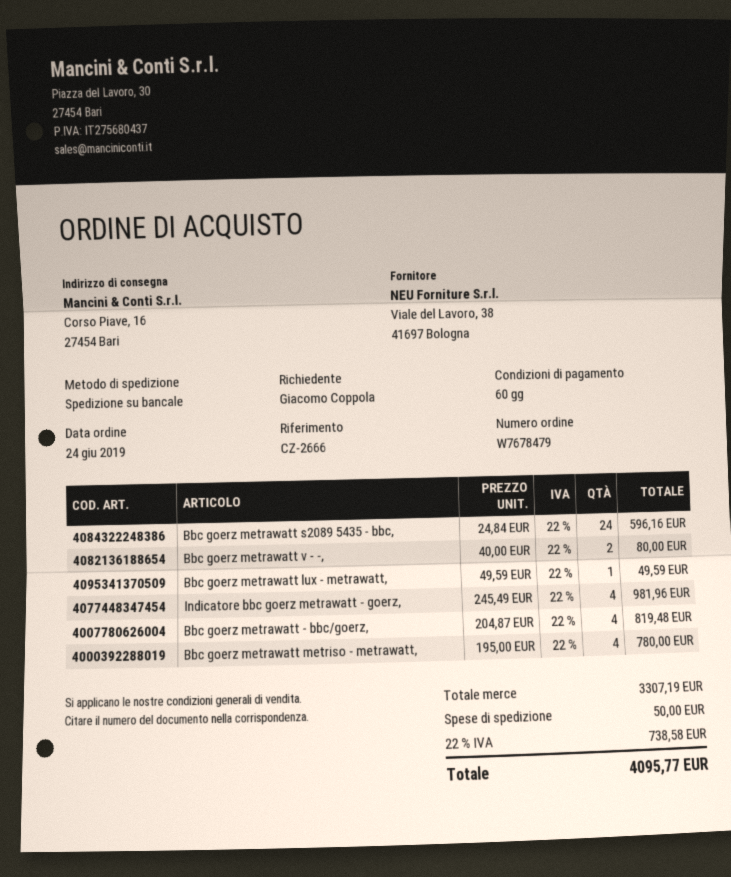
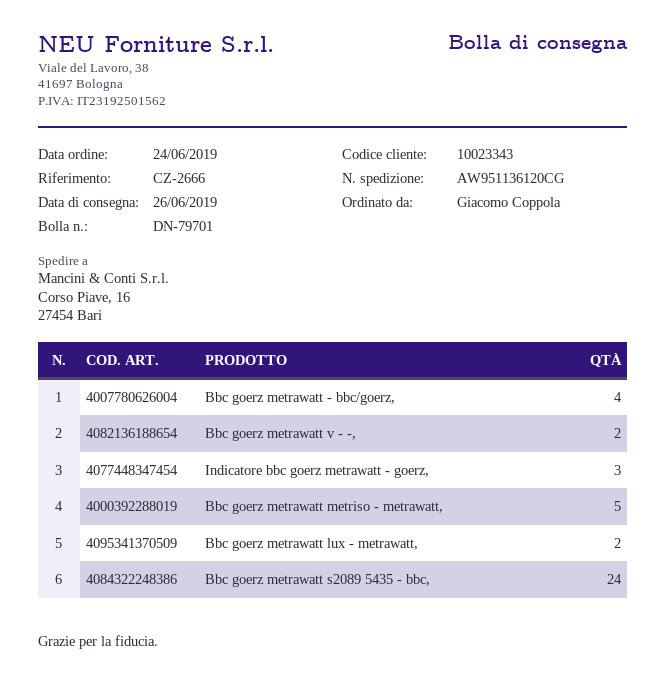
Bbc goerz metrawatt lux - metrawatt,: 1 -> 2
Indicatore bbc goerz metrawatt - goerz,: 4 -> 3
Bbc goerz metrawatt metriso - metrawatt,: 4 -> 5

